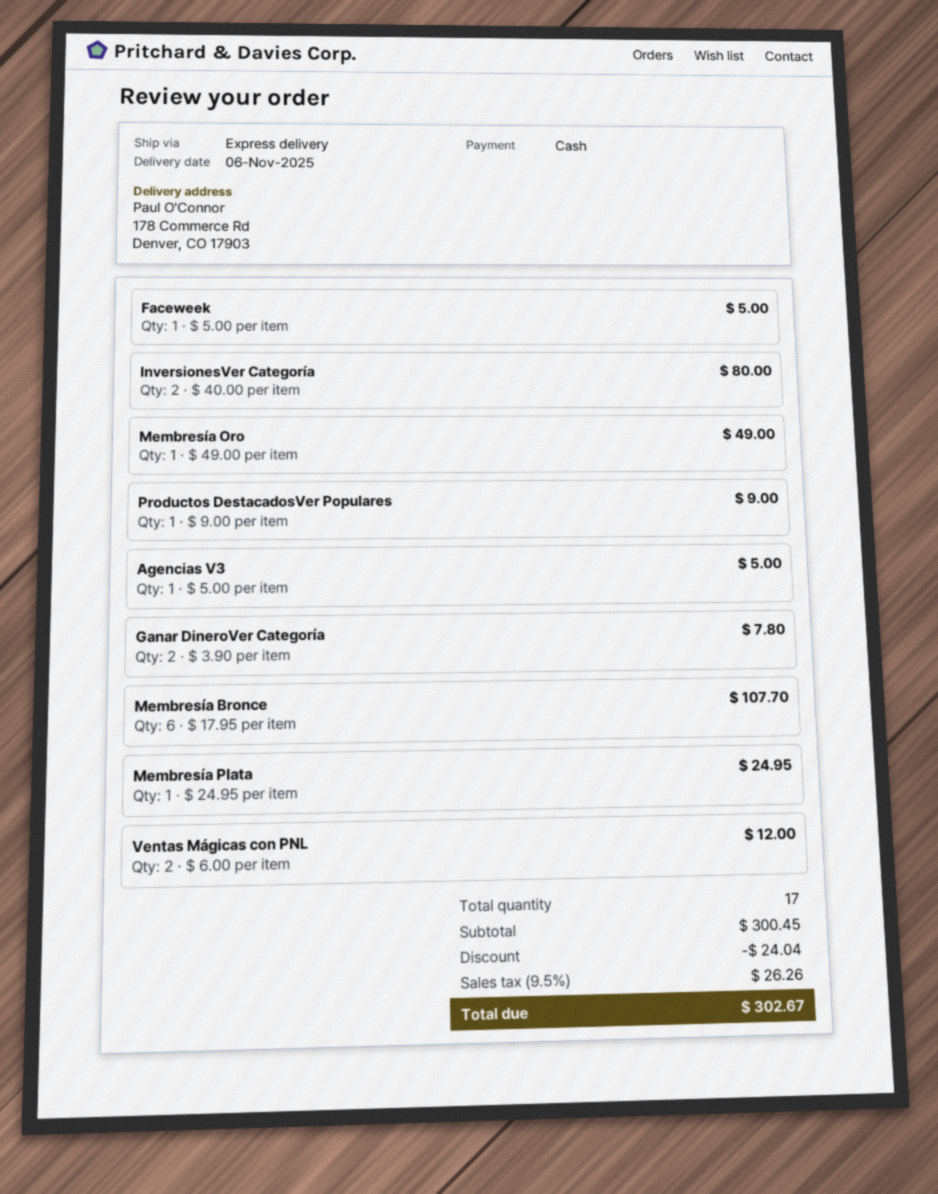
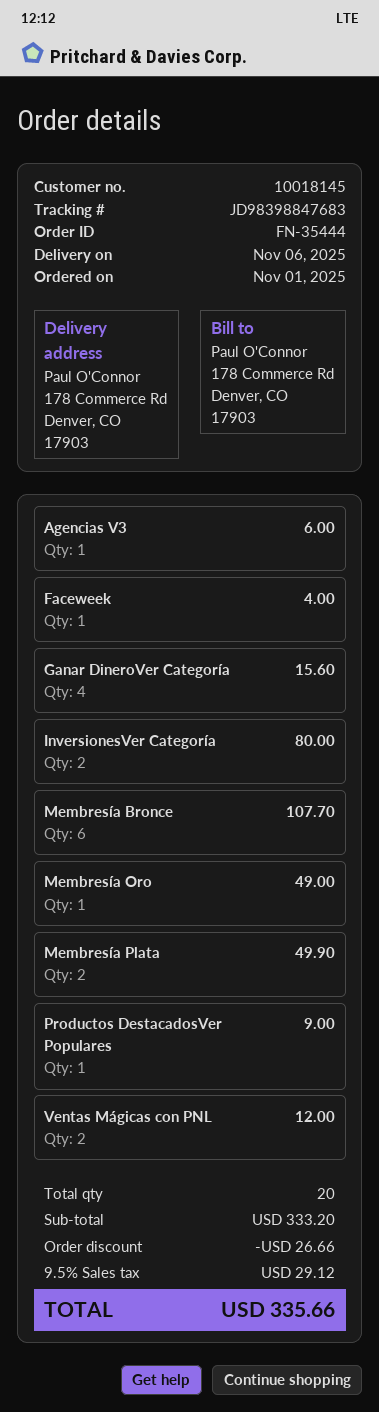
Faceweek: 1 for 5.00 -> 1 for 4.00
Agencias V3: 1 for 5.00 -> 1 for 6.00
Ganar DineroVer Categoría: 2 for 7.80 -> 4 for 15.60
Membresía Plata: 1 for 24.95 -> 2 for 49.90
total quantity: 17 -> 20
subtotal: 300.45 -> 333.20
discount: 24.04 -> 26.66
tax: 9.5% = 26.26 -> 9.5% = 29.12
total: 302.67 -> 335.66

